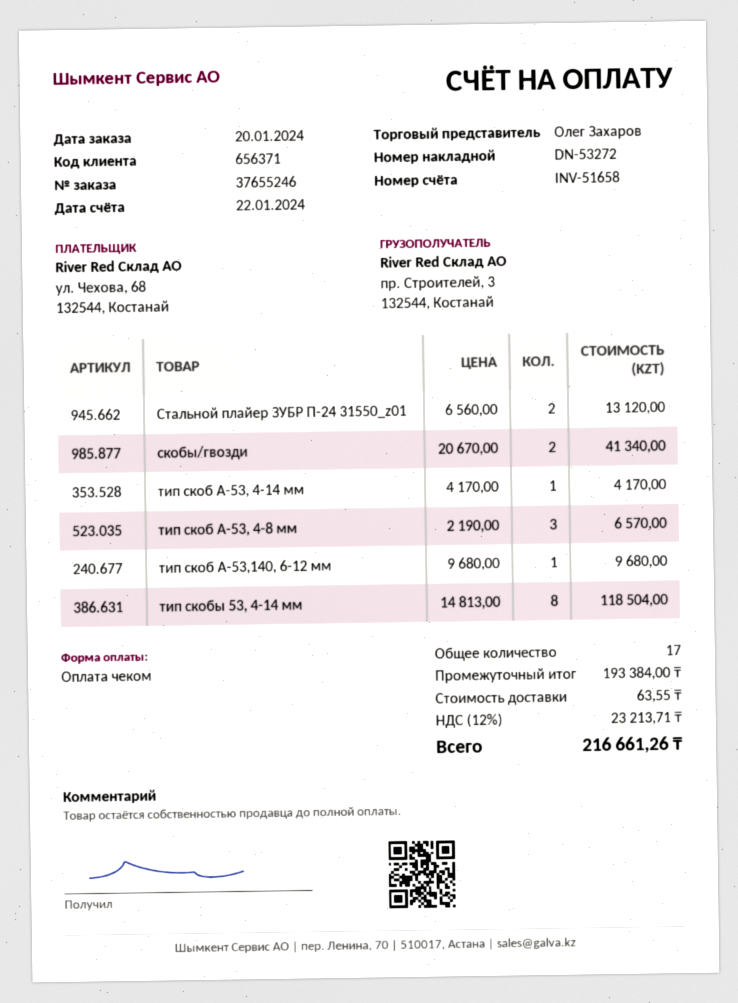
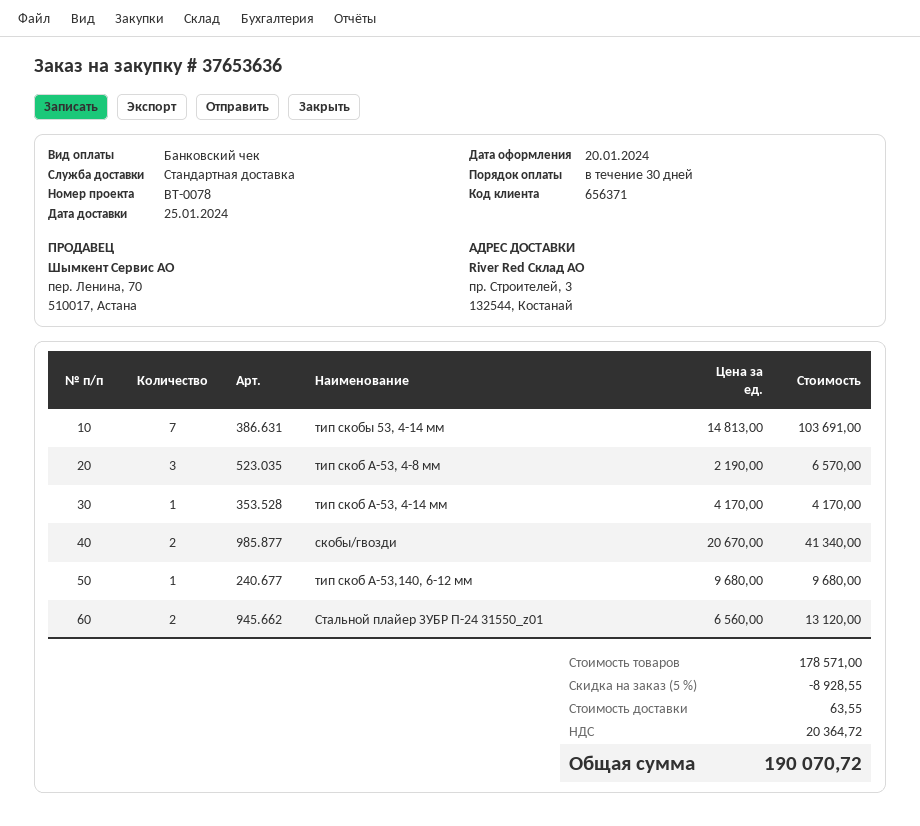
order number: 37655246 -> 37653636
тип скобы 53, 4-14 мм: 8 x 14813.00 = 118504.00 -> 7 x 14813.00 = 103691.00
subtotal: 193384.00 -> 178571.00
discount: none -> 5% = 8928.55
tax: 23213.71 -> 20364.72
total: 216661.26 -> 190070.72

